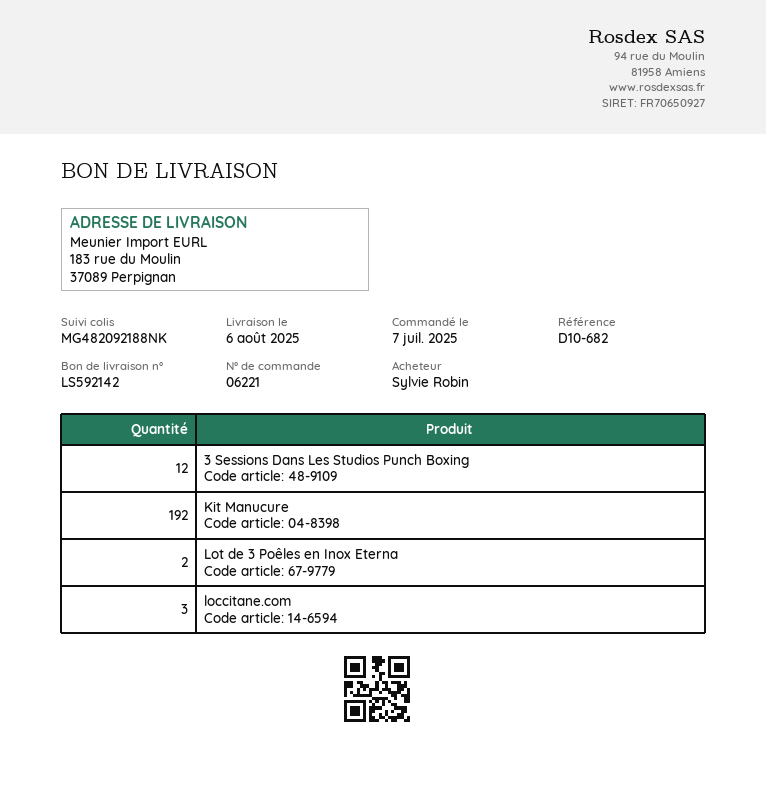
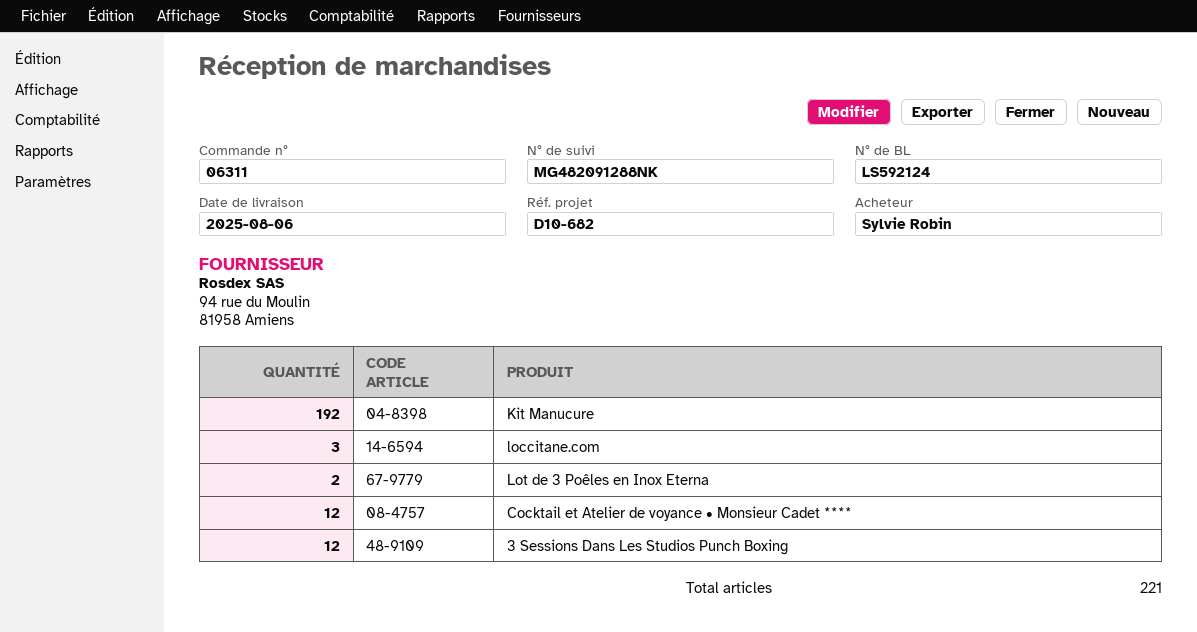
order number: 06221 -> 06311
delivery note number: LS592142 -> LS592124
tracking number: MG482092188NK -> MG482091288NK
Cocktail et Atelier de voyance • Monsieur Cadet ****: none -> 12

